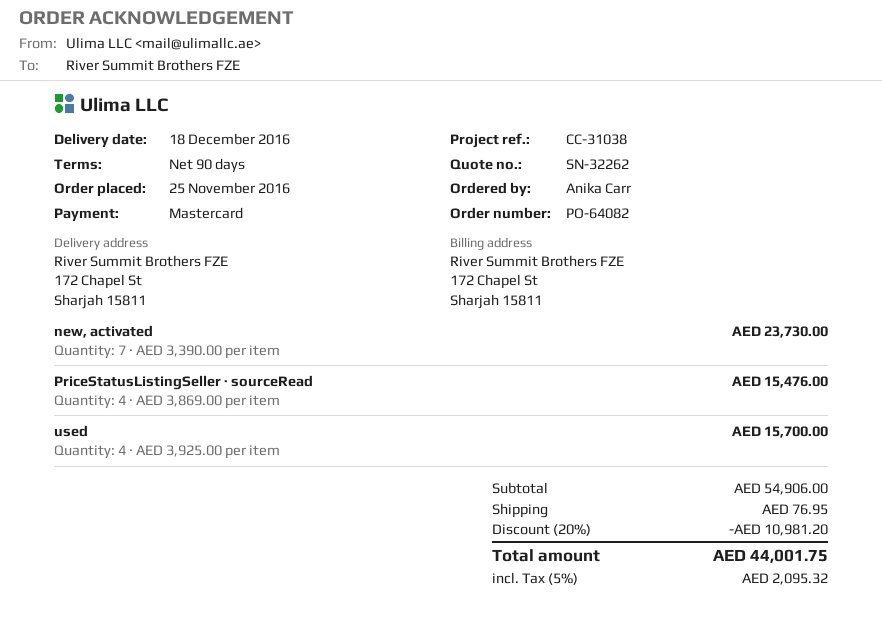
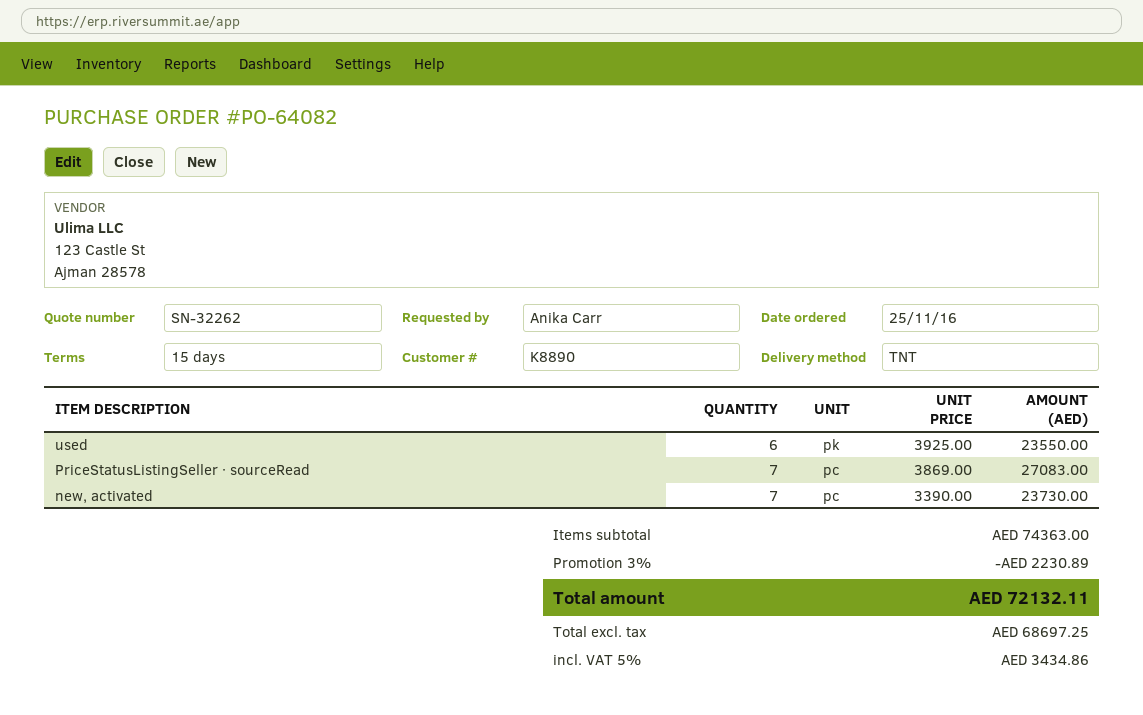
payment terms: 90 days -> 15 days
PriceStatusListingSeller · sourceRead: 4 x 3869.00 = 15476.00 -> 7 x 3869.00 = 27083.00
used: 4 x 3925.00 = 15700.00 -> 6 x 3925.00 = 23550.00
subtotal: 54906.00 -> 74363.00
discount: 20% = 10981.20 -> 3% = 2230.89
shipping: 76.95 -> none
tax: 5% = 2095.32 -> 5% = 3434.86
total: 44001.75 -> 72132.11

